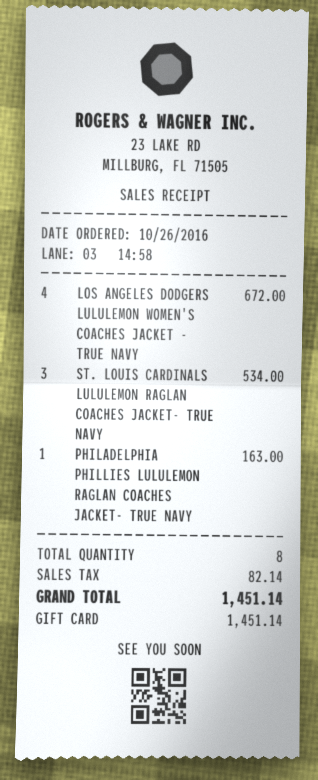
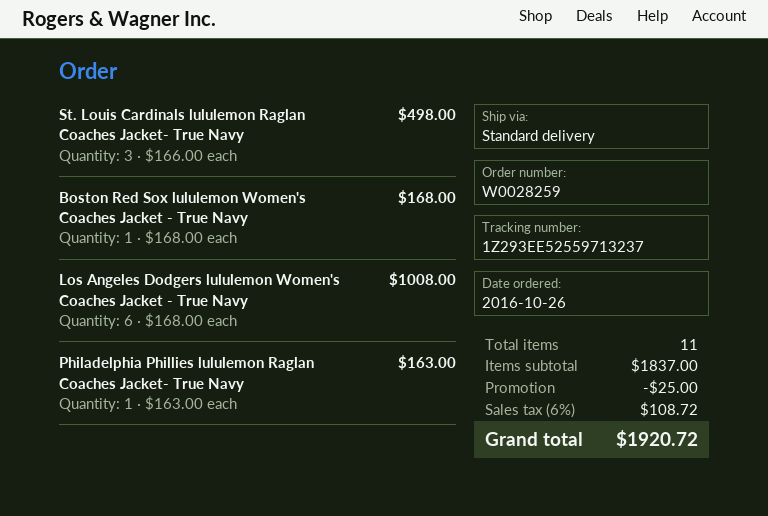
LOS ANGELES DODGERS LULULEMON WOMEN'S COACHES JACKET - TRUE NAVY: 4 for 672.00 -> 6 for 1008.00
ST. LOUIS CARDINALS LULULEMON RAGLAN COACHES JACKET- TRUE NAVY: 3 for 534.00 -> 3 for 498.00
Boston Red Sox lululemon Women's Coaches Jacket - True Navy: none -> 1 for 168.00
total quantity: 8 -> 11
discount: none -> 25.00
tax: 82.14 -> 108.72
total: 1451.14 -> 1920.72

